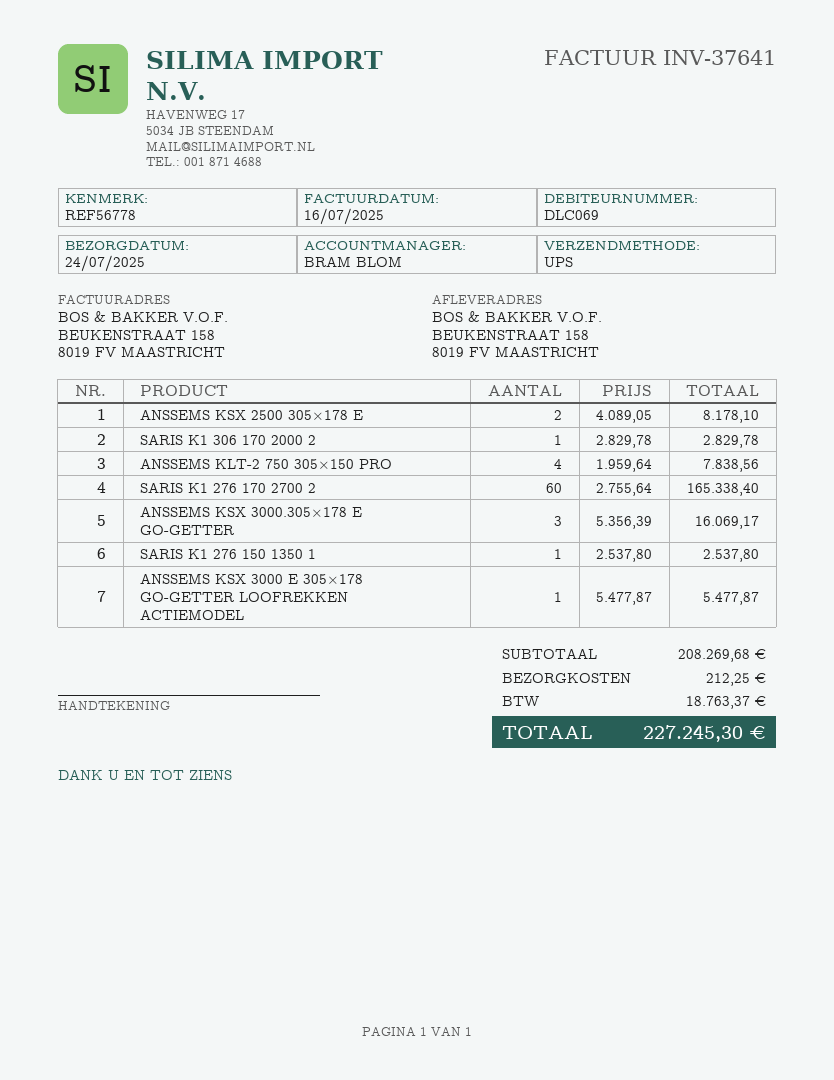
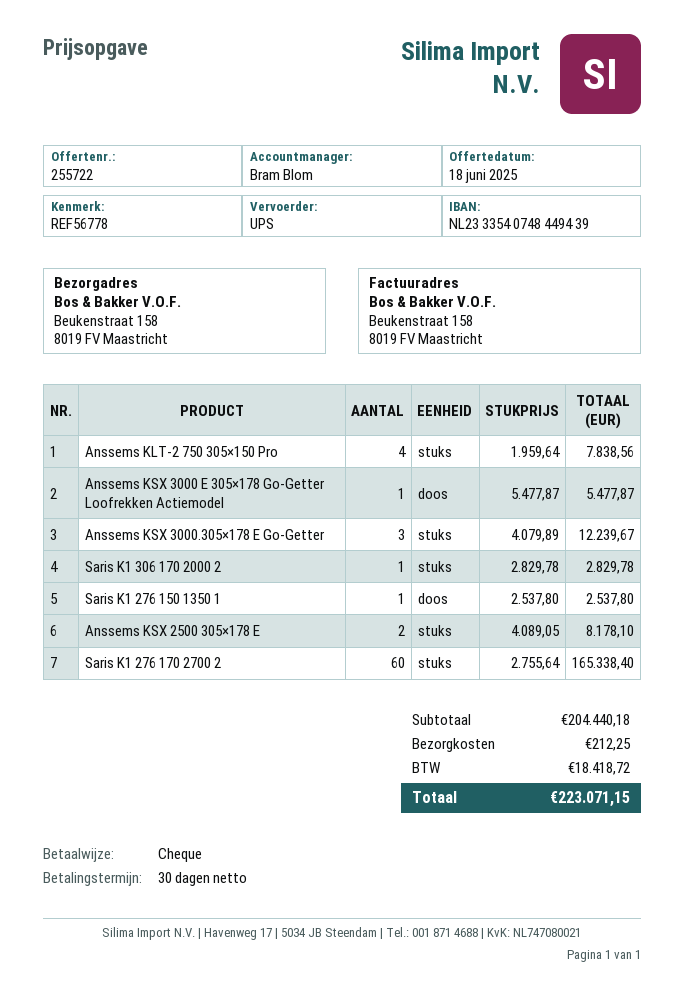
ANSSEMS KSX 3000.305×178 E GO-GETTER: 3 x 5356.39 = 16069.17 -> 3 x 4079.89 = 12239.67
subtotal: 208269.68 -> 204440.18
tax: 18763.37 -> 18418.72
total: 227245.30 -> 223071.15

